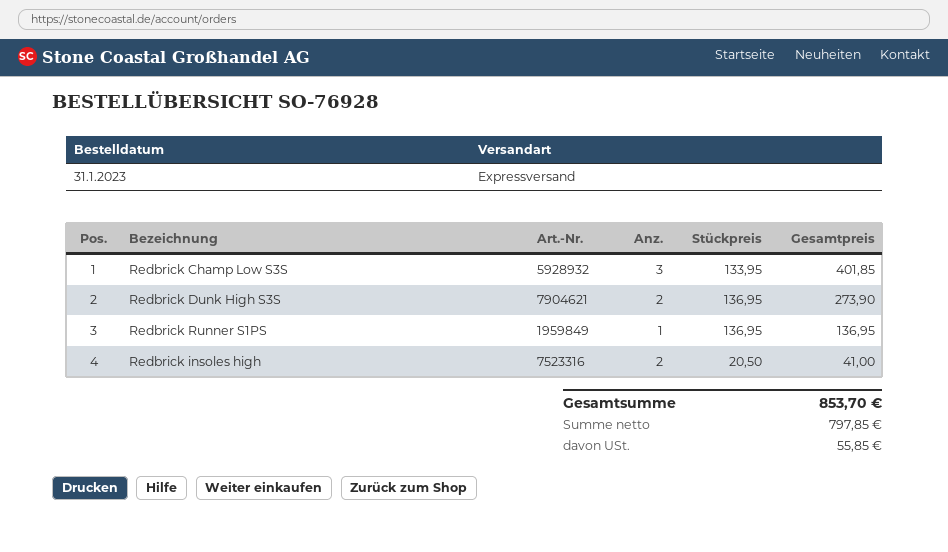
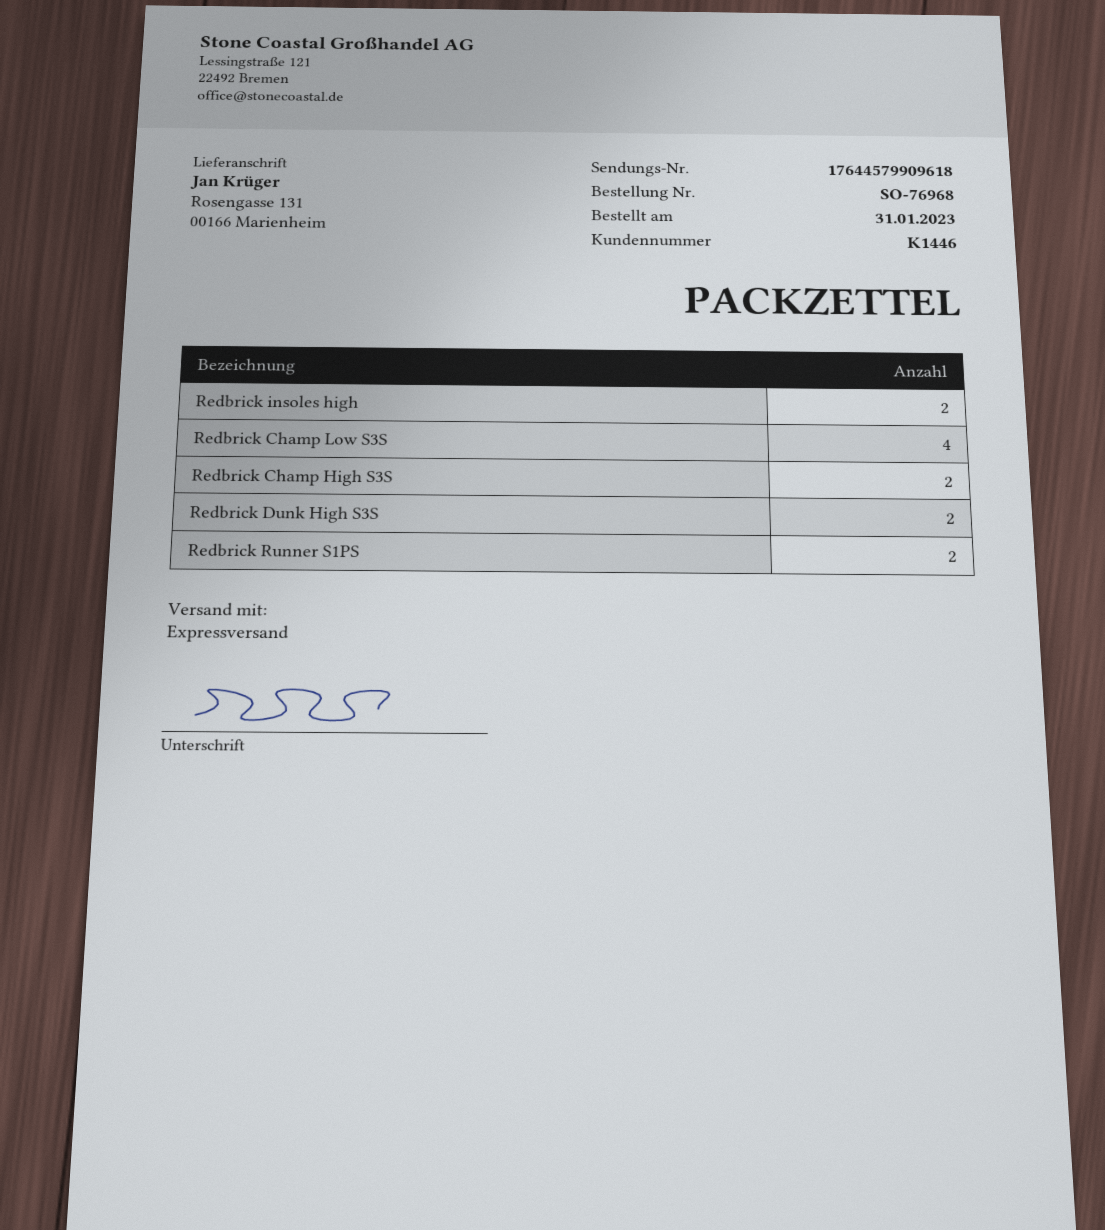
order number: SO-76928 -> SO-76968
Redbrick Champ Low S3S: 3 -> 4
Redbrick Runner S1PS: 1 -> 2
Redbrick Champ High S3S: none -> 2

